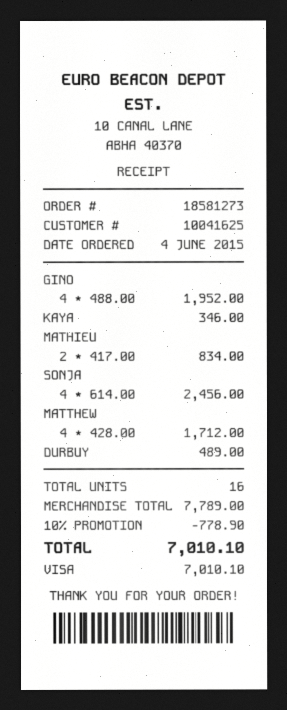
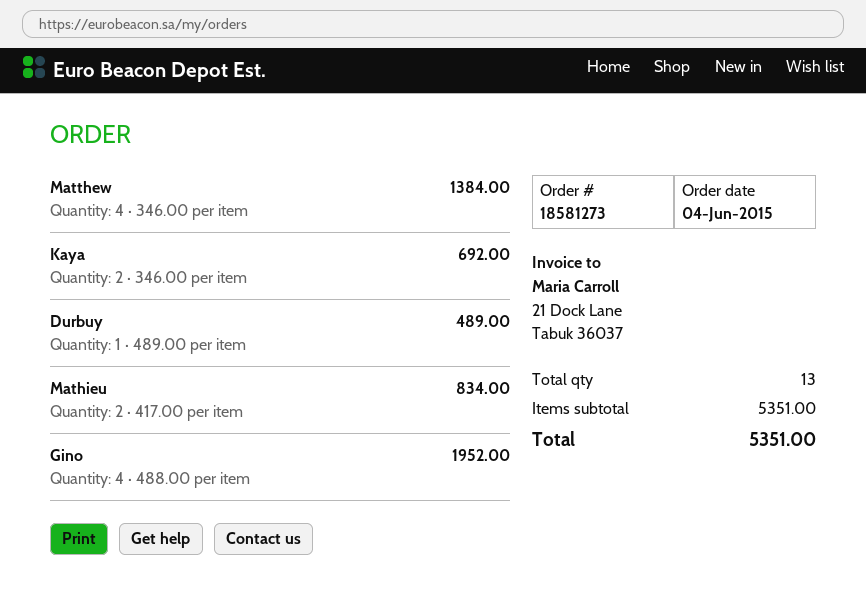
KAYA: 1 x 346.00 = 346.00 -> 2 x 346.00 = 692.00
SONJA: 4 x 614.00 = 2456.00 -> none
MATTHEW: 4 x 428.00 = 1712.00 -> 4 x 346.00 = 1384.00
total quantity: 16 -> 13
subtotal: 7789.00 -> 5351.00
discount: 10% = 778.90 -> none
total: 7010.10 -> 5351.00

